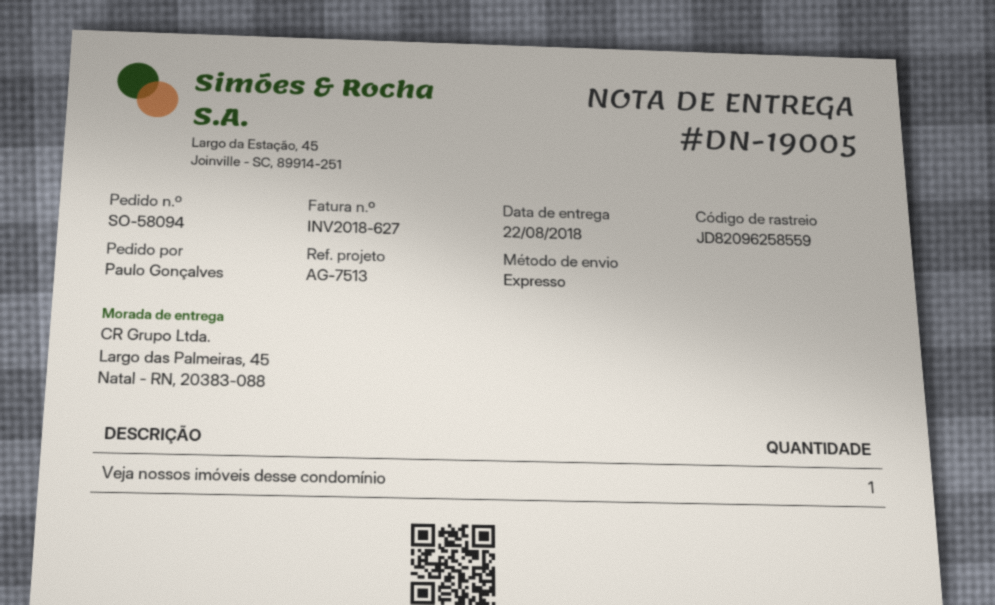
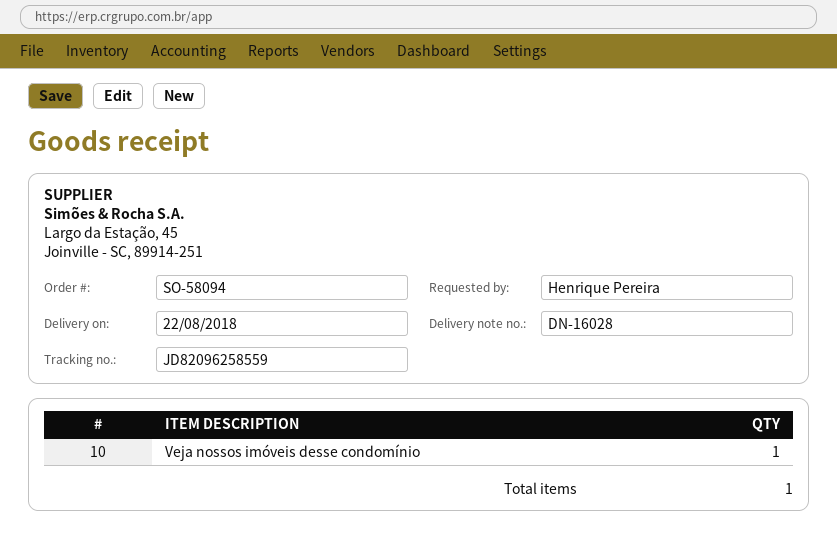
delivery note number: DN-19005 -> DN-16028
ordered by: Paulo Gonçalves -> Henrique Pereira

